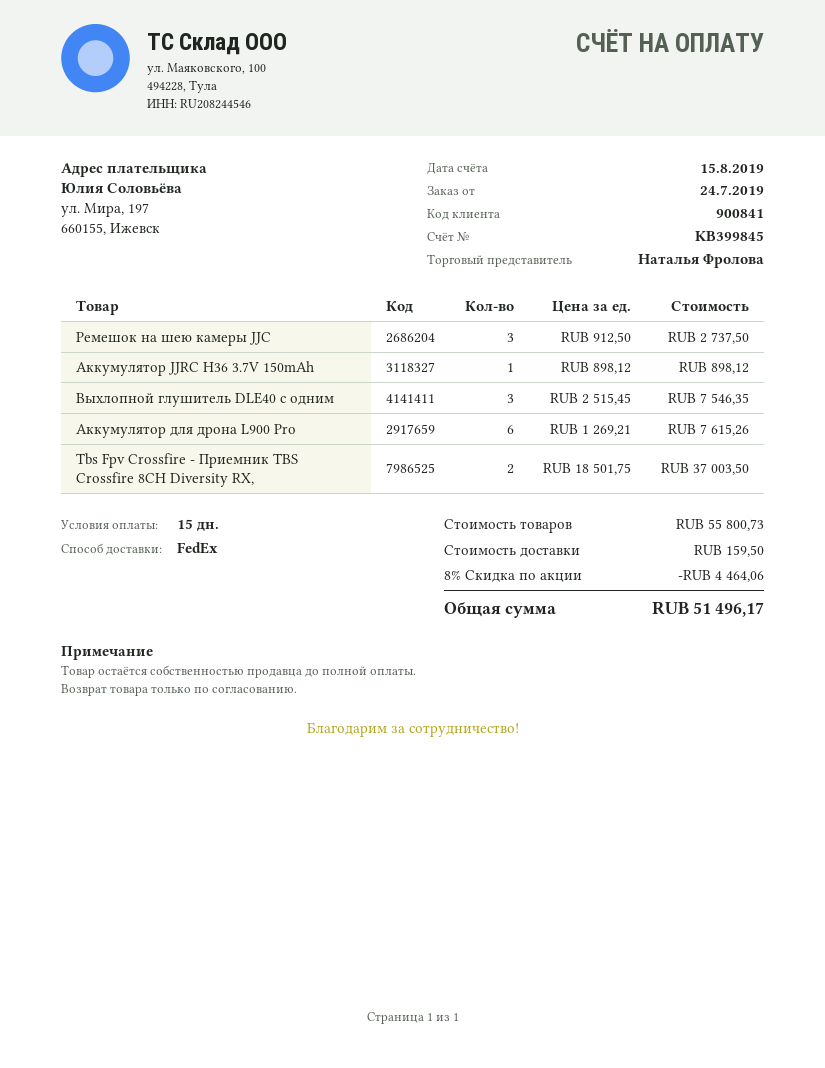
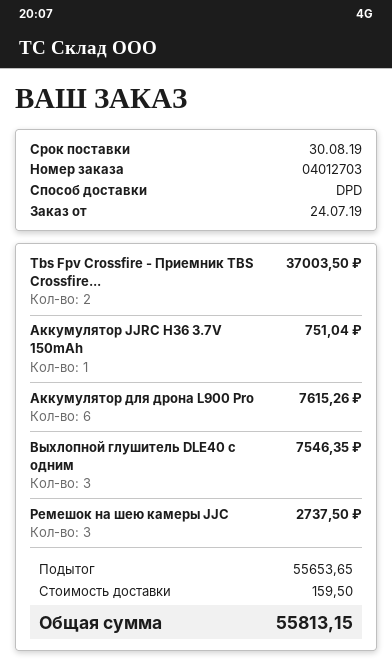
shipping method: FedEx -> DPD
Аккумулятор JJRC H36 3.7V 150mAh: 1 for 898.12 -> 1 for 751.04
subtotal: 55800.73 -> 55653.65
discount: 8% = 4464.06 -> none
total: 51496.17 -> 55813.15

